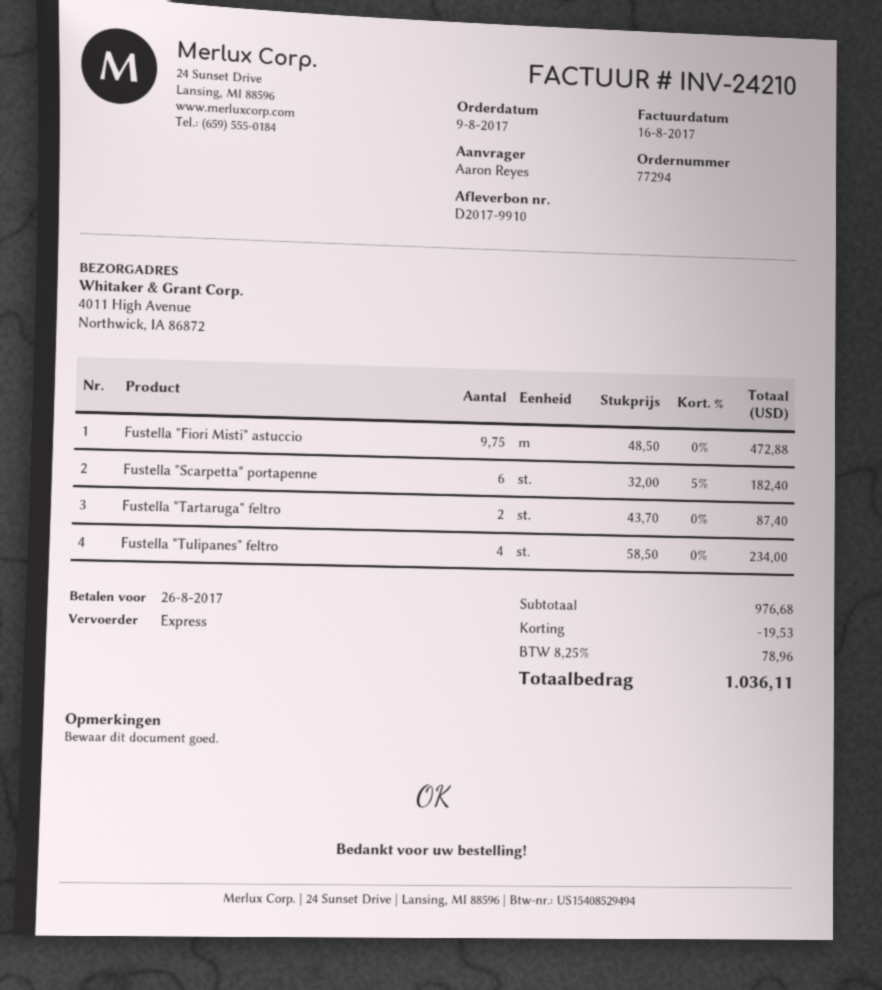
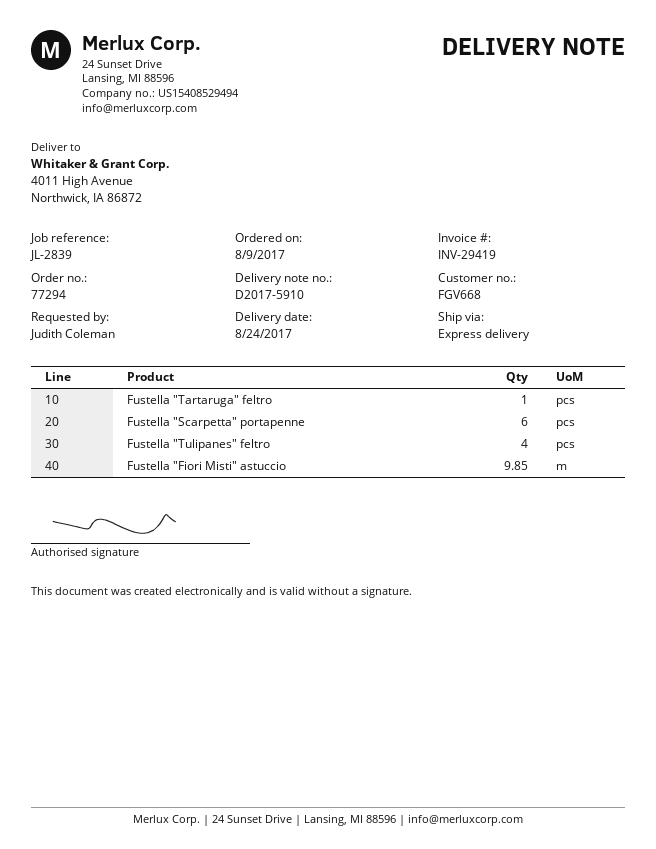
delivery note number: D2017-9910 -> D2017-5910
invoice number: INV-24210 -> INV-29419
ordered by: Aaron Reyes -> Judith Coleman
Fustella "Fiori Misti" astuccio: 9.75 -> 9.85
Fustella "Tartaruga" feltro: 2 -> 1

